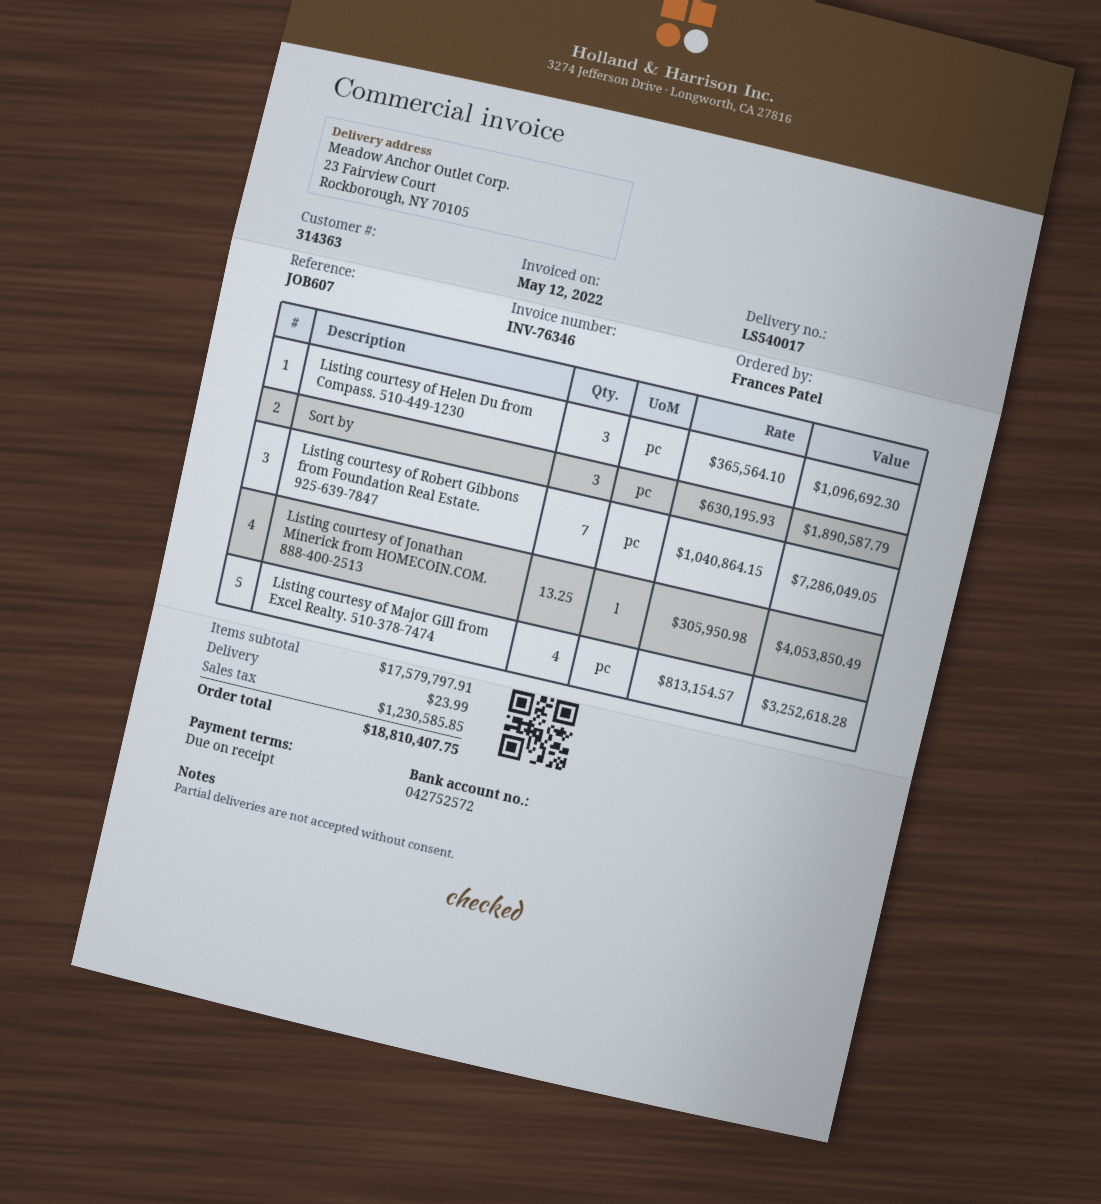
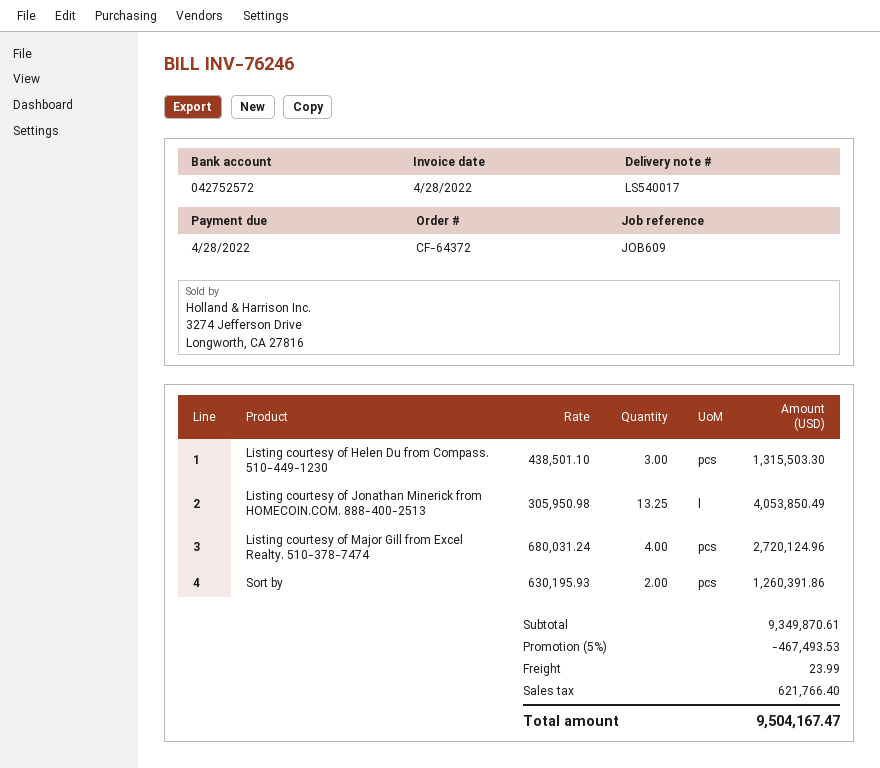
invoice number: INV-76346 -> INV-76246
invoice date: 2022-05-12 -> 2022-04-28
reference: JOB607 -> JOB609
Listing courtesy of Helen Du from Compass. 510-449-1230: 3 x 365564.10 = 1096692.30 -> 3 x 438501.10 = 1315503.30
Sort by: 3 x 630195.93 = 1890587.79 -> 2 x 630195.93 = 1260391.86
Listing courtesy of Robert Gibbons from Foundation Real Estate. 925-639-7847: 7 x 1040864.15 = 7286049.05 -> none
Listing courtesy of Major Gill from Excel Realty. 510-378-7474: 4 x 813154.57 = 3252618.28 -> 4 x 680031.24 = 2720124.96
subtotal: 17579797.91 -> 9349870.61
discount: none -> 5% = 467493.53
tax: 1230585.85 -> 621766.40
total: 18810407.75 -> 9504167.47

